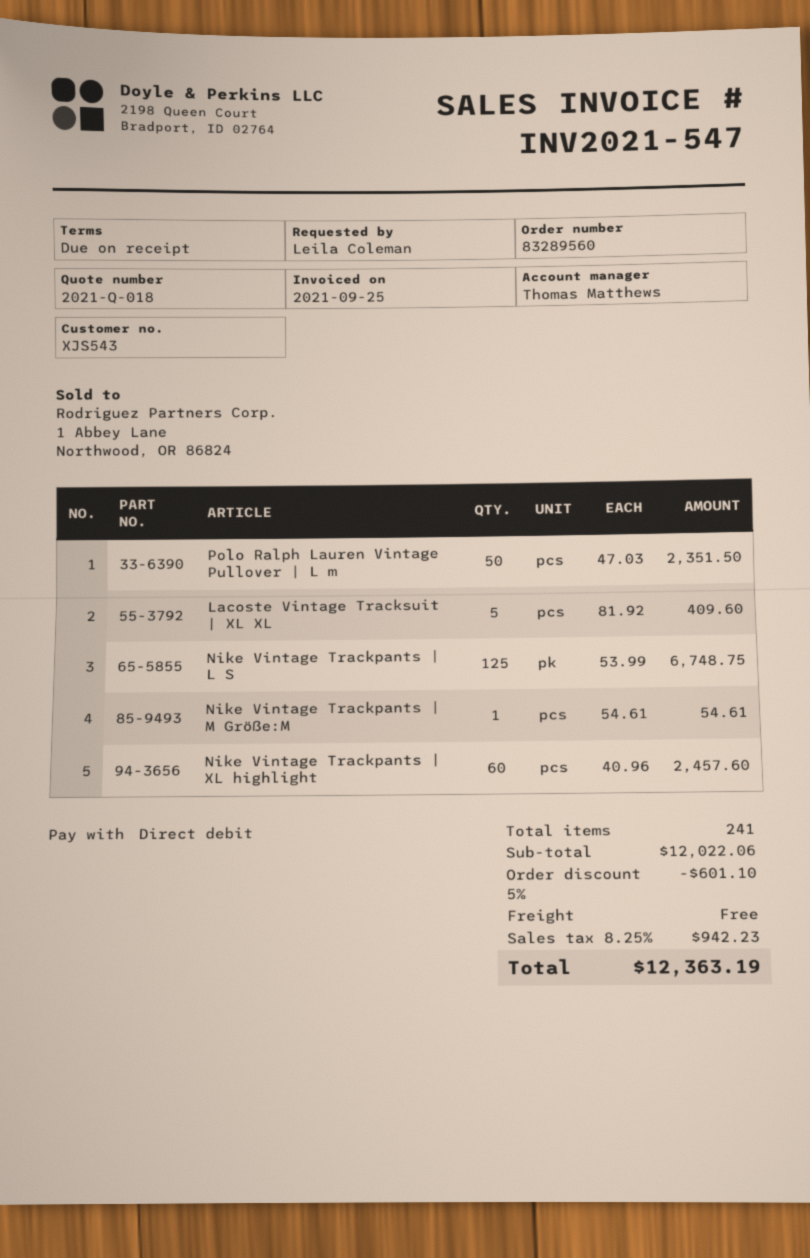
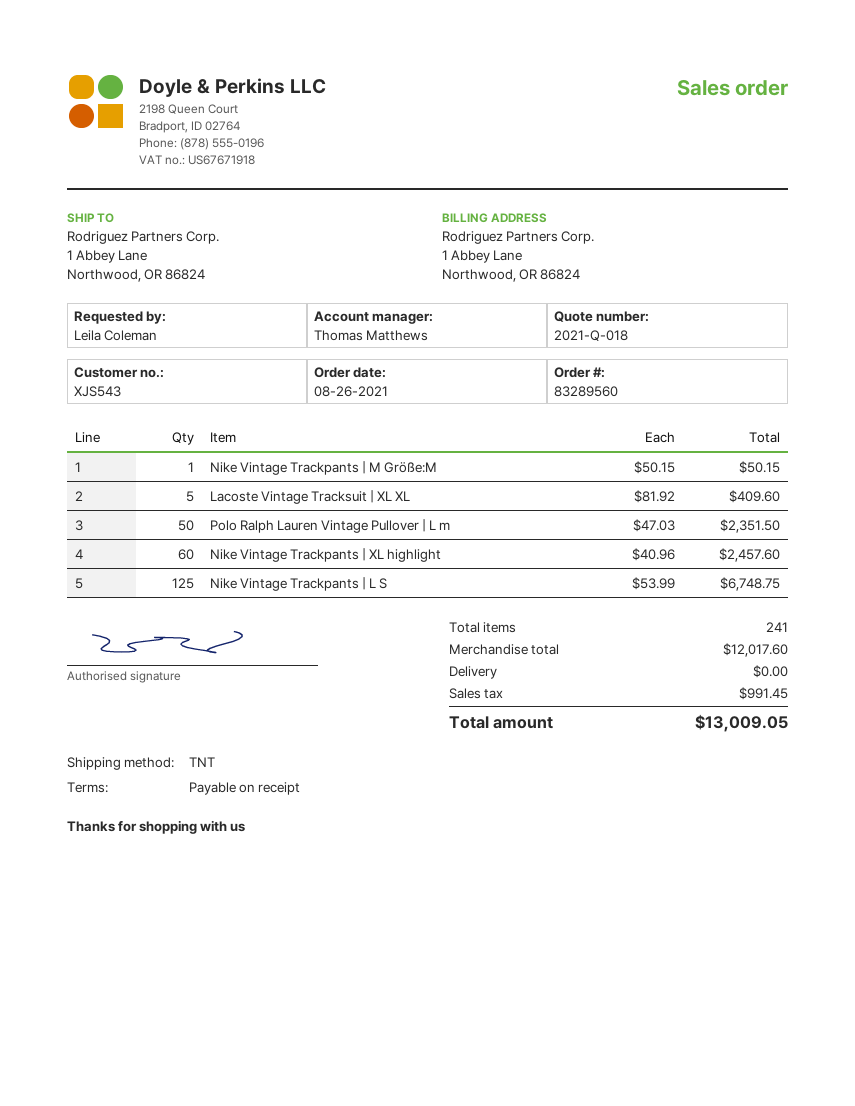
Nike Vintage Trackpants | M Größe:M: 1 x 54.61 = 54.61 -> 1 x 50.15 = 50.15
subtotal: 12022.06 -> 12017.60
discount: 5% = 601.10 -> none
tax: 942.23 -> 991.45
total: 12363.19 -> 13009.05

